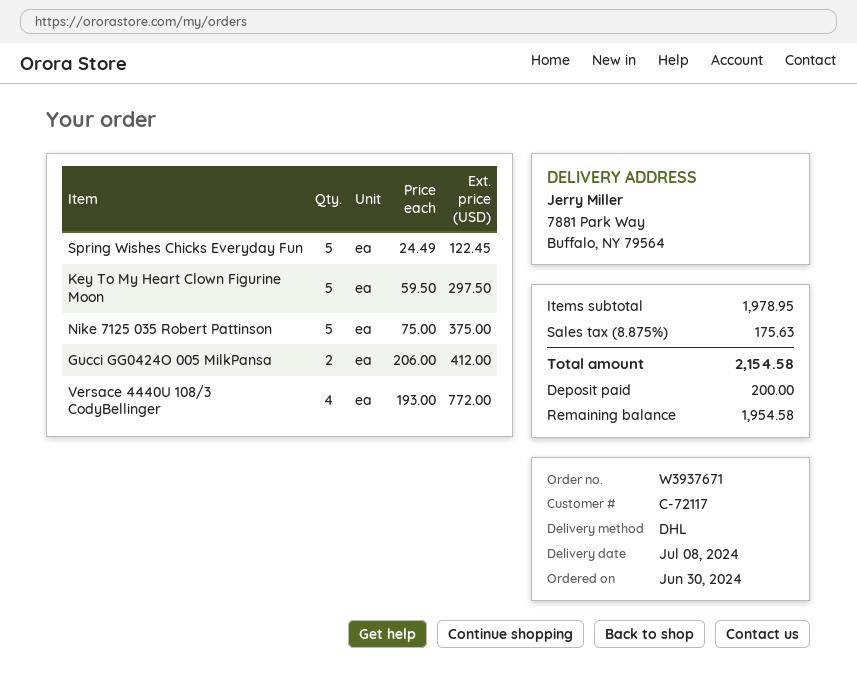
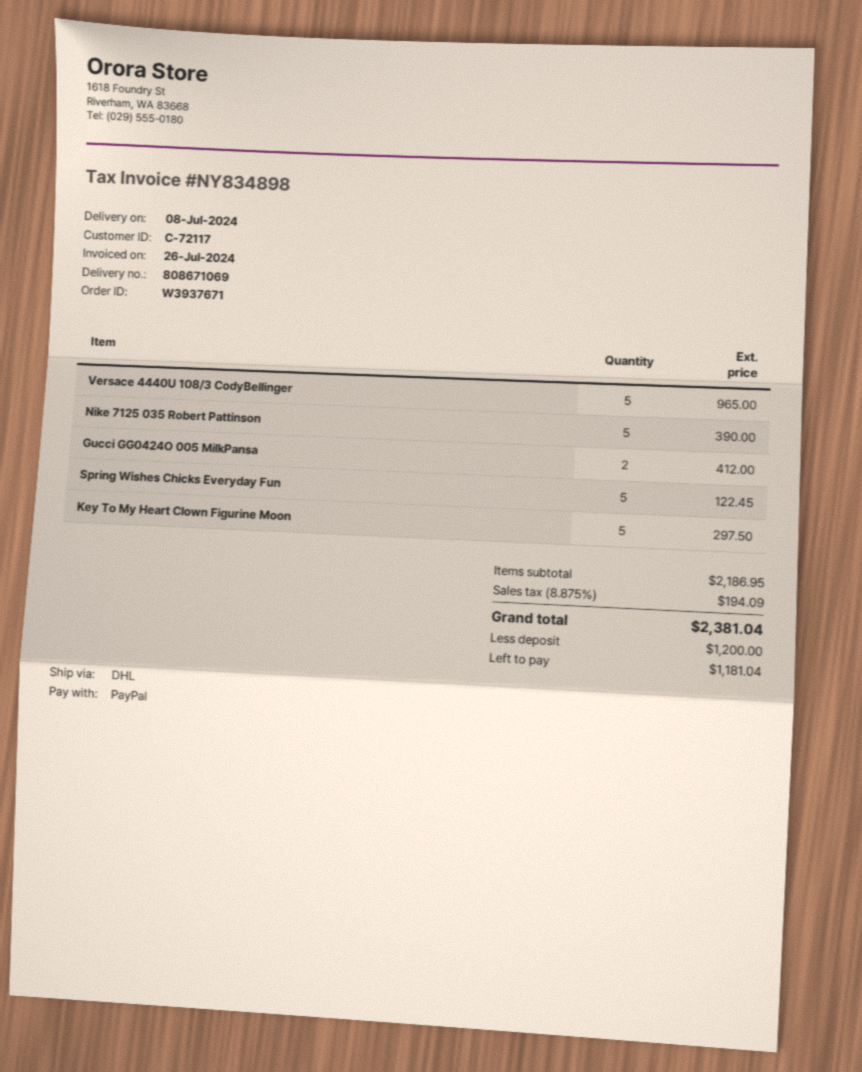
Nike 7125 035 Robert Pattinson: 5 for 375.00 -> 5 for 390.00
Versace 4440U 108/3 CodyBellinger: 4 for 772.00 -> 5 for 965.00
subtotal: 1978.95 -> 2186.95
tax: 8.875% = 175.63 -> 8.875% = 194.09
total: 2154.58 -> 2381.04
deposit: 200.00 -> 1200.00
balance: 1954.58 -> 1181.04

